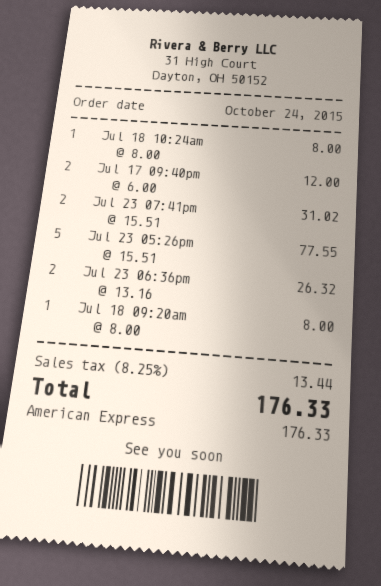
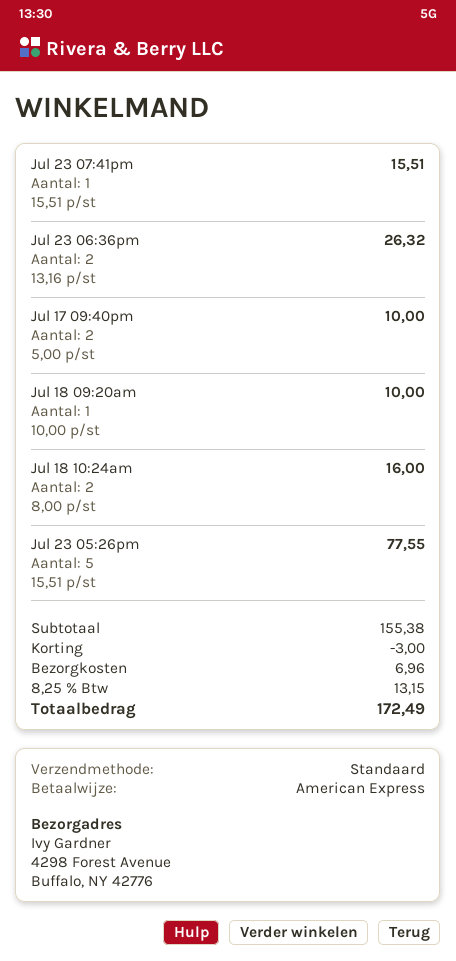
Jul 18 10:24am: 1 x 8.00 = 8.00 -> 2 x 8.00 = 16.00
Jul 17 09:40pm: 2 x 6.00 = 12.00 -> 2 x 5.00 = 10.00
Jul 23 07:41pm: 2 x 15.51 = 31.02 -> 1 x 15.51 = 15.51
Jul 18 09:20am: 1 x 8.00 = 8.00 -> 1 x 10.00 = 10.00
discount: none -> 3.00
shipping: none -> 6.96
tax: 8.25% = 13.44 -> 8.25% = 13.15
total: 176.33 -> 172.49

